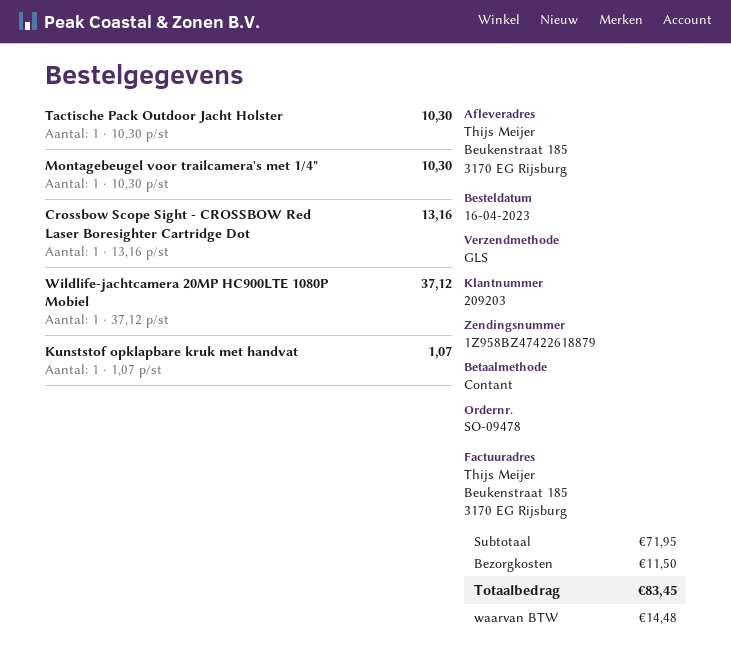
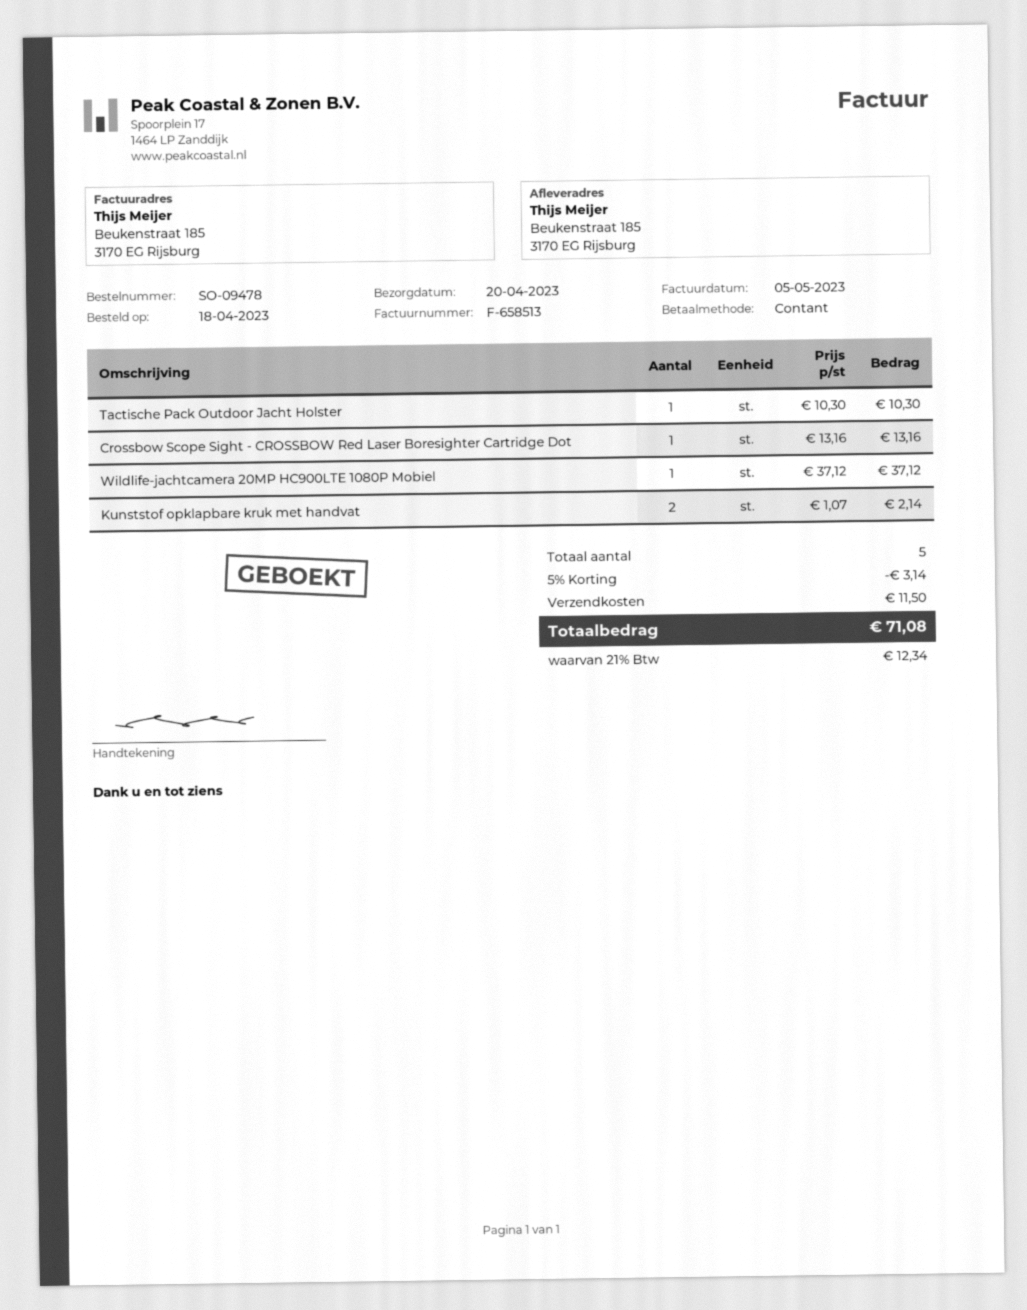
order date: 2023-04-16 -> 2023-04-18
Montagebeugel voor trailcamera's met 1/4": 1 x 10.30 = 10.30 -> none
Kunststof opklapbare kruk met handvat: 1 x 1.07 = 1.07 -> 2 x 1.07 = 2.14
discount: none -> 5% = 3.14
tax: 14.48 -> 12.34
total: 83.45 -> 71.08

